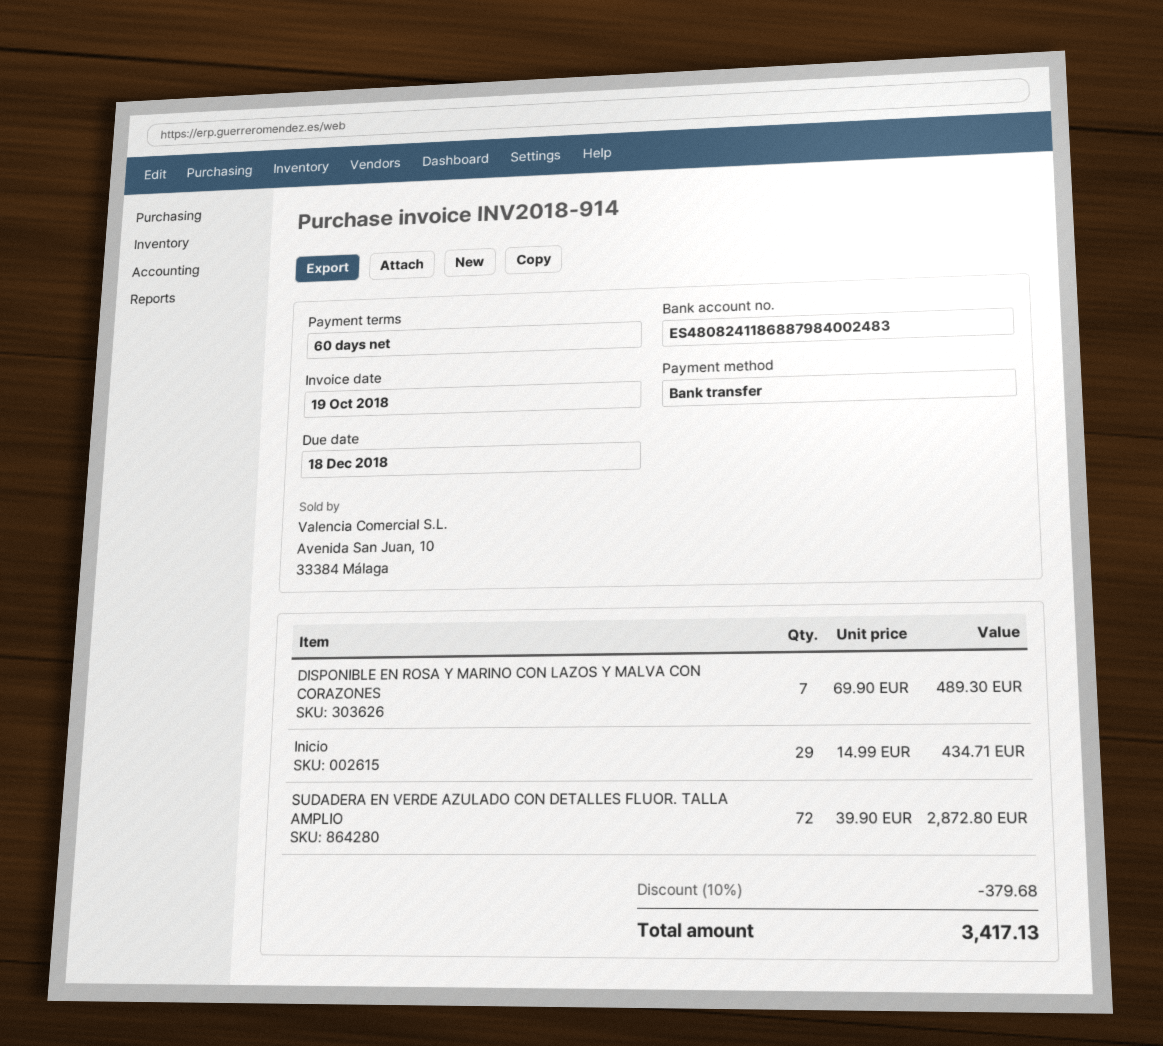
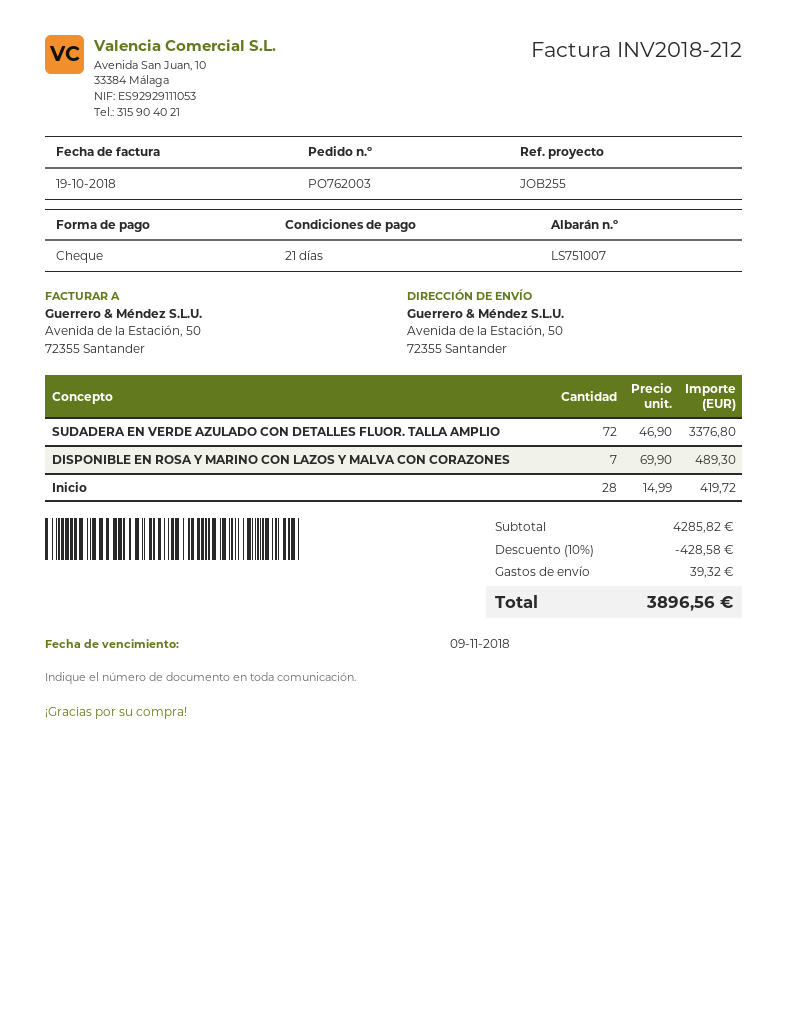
invoice number: INV2018-914 -> INV2018-212
payment terms: 60 days -> 21 days
due date: 2018-12-18 -> 2018-11-09
payment method: bank transfer -> cheque
Inicio: 29 x 14.99 = 434.71 -> 28 x 14.99 = 419.72
SUDADERA EN VERDE AZULADO CON DETALLES FLUOR. TALLA AMPLIO: 72 x 39.90 = 2872.80 -> 72 x 46.90 = 3376.80
discount: 10% = 379.68 -> 10% = 428.58
shipping: none -> 39.32
total: 3417.13 -> 3896.56

